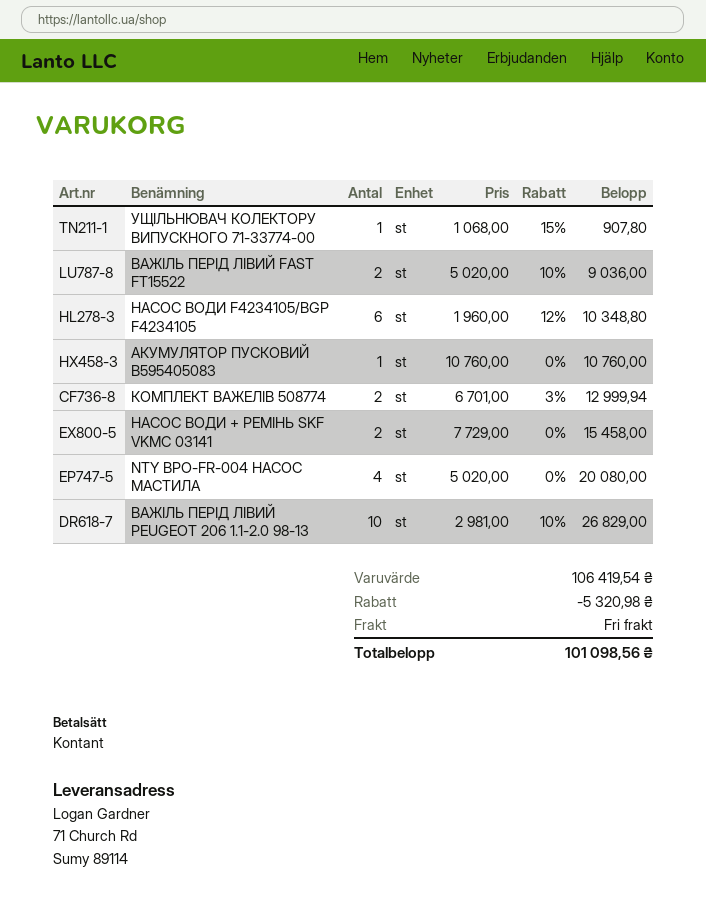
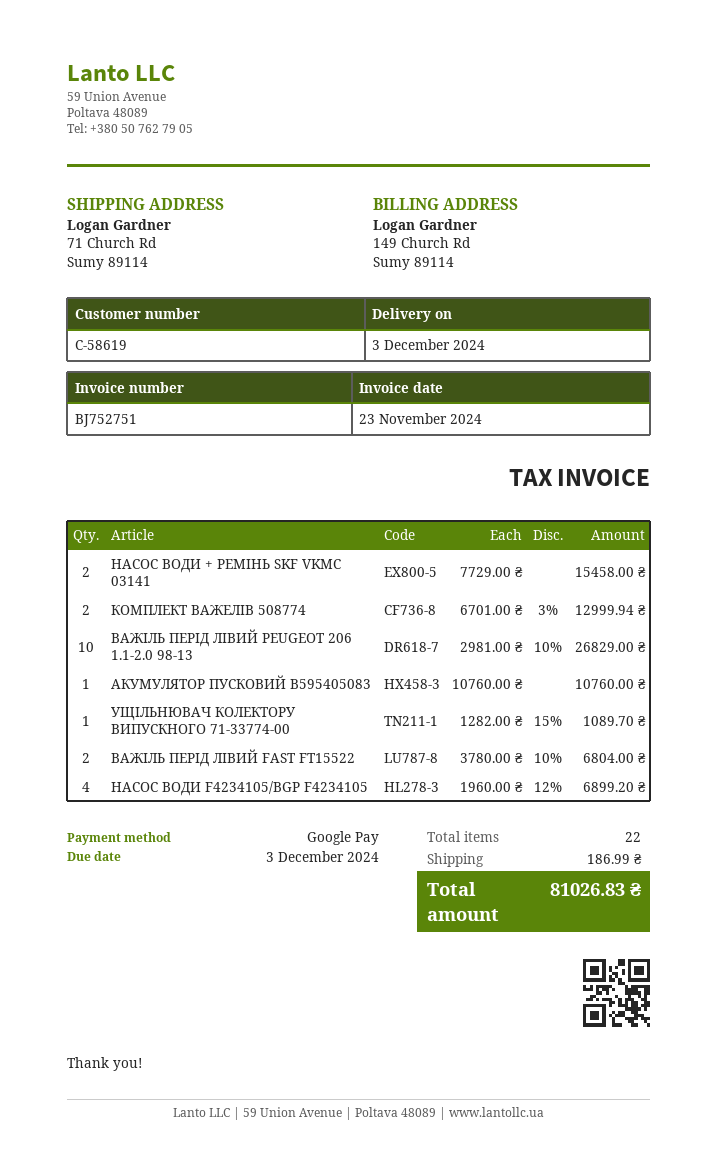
payment method: cash -> Google Pay
УЩІЛЬНЮВАЧ КОЛЕКТОРУ ВИПУСКНОГО 71-33774-00: 1 x 1068.00 - 15% = 907.80 -> 1 x 1282.00 - 15% = 1089.70
ВАЖІЛЬ ПЕРІД ЛІВИЙ FAST FT15522: 2 x 5020.00 - 10% = 9036.00 -> 2 x 3780.00 - 10% = 6804.00
НАСОС ВОДИ F4234105/BGP F4234105: 6 x 1960.00 - 12% = 10348.80 -> 4 x 1960.00 - 12% = 6899.20
NTY BPO-FR-004 НАСОС МАСТИЛА: 4 x 5020.00 = 20080.00 -> none
discount: 5320.98 -> none
shipping: 0.00 -> 186.99
total: 101098.56 -> 81026.83

